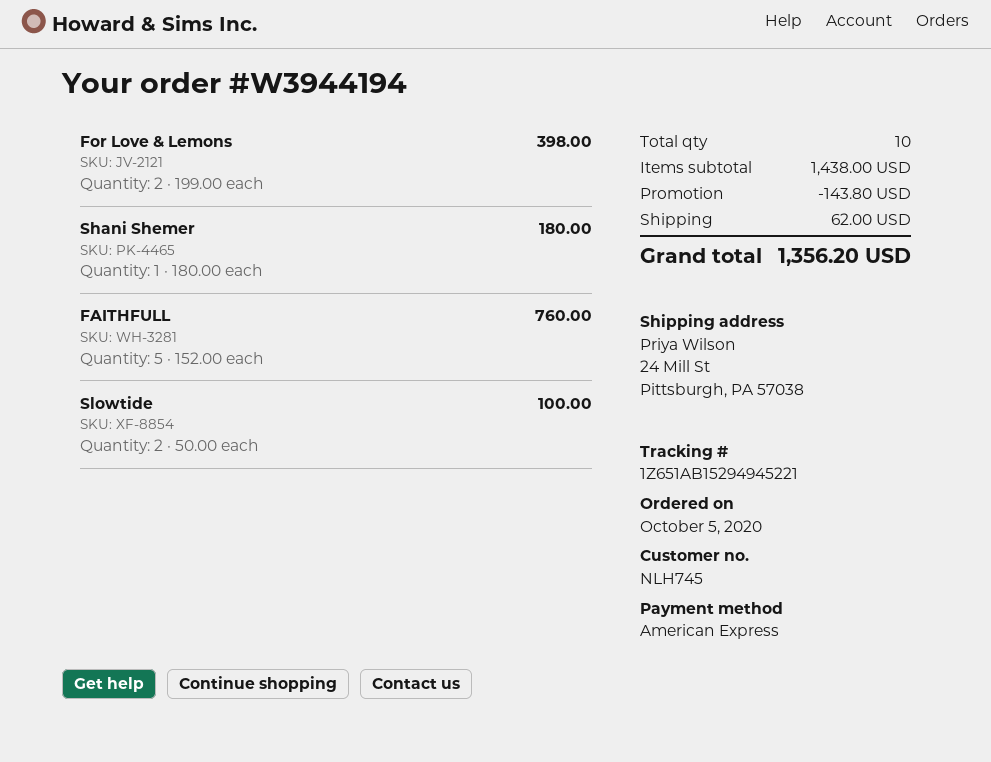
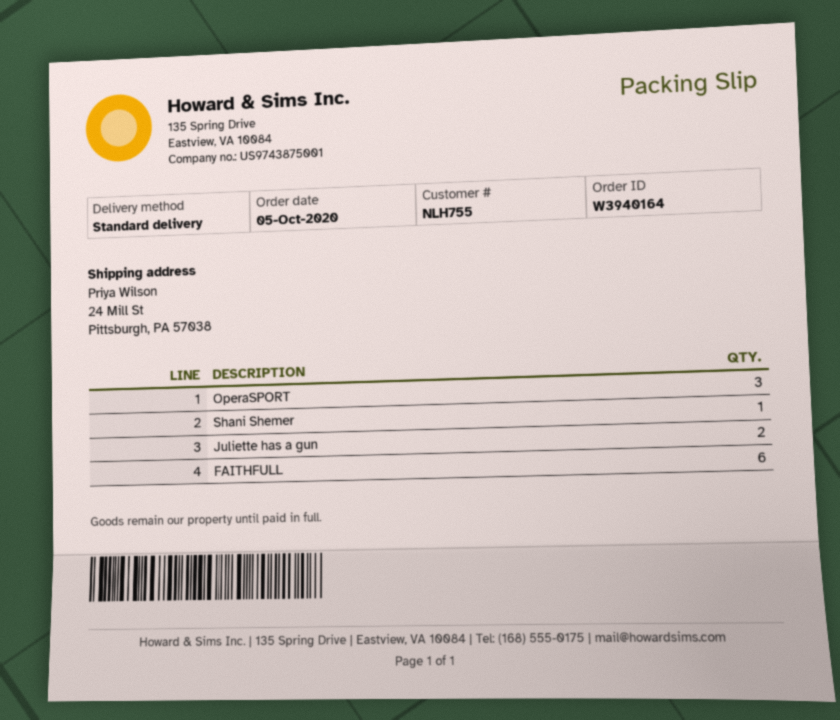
order number: W3944194 -> W3940164
customer number: NLH745 -> NLH755
For Love & Lemons: 2 -> none
FAITHFULL: 5 -> 6
Slowtide: 2 -> none
OperaSPORT: none -> 3
Juliette has a gun: none -> 2

